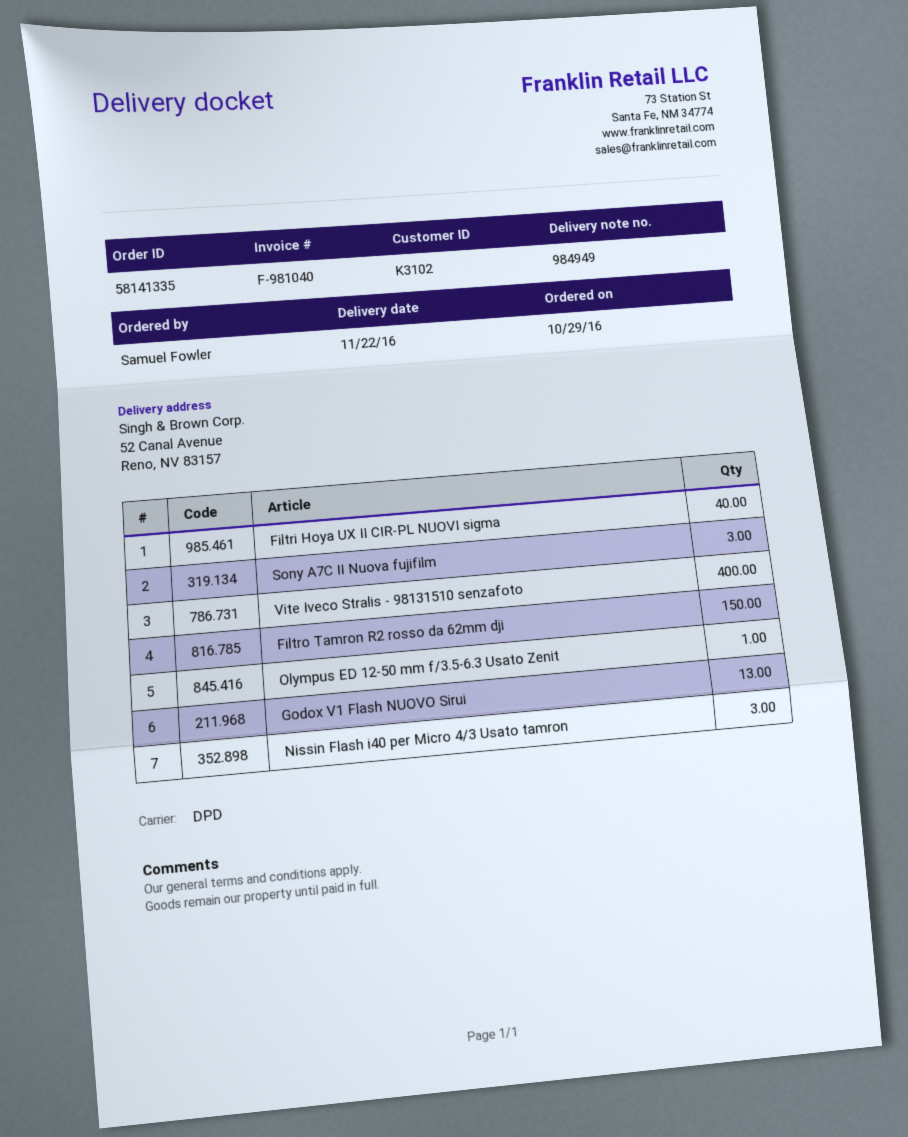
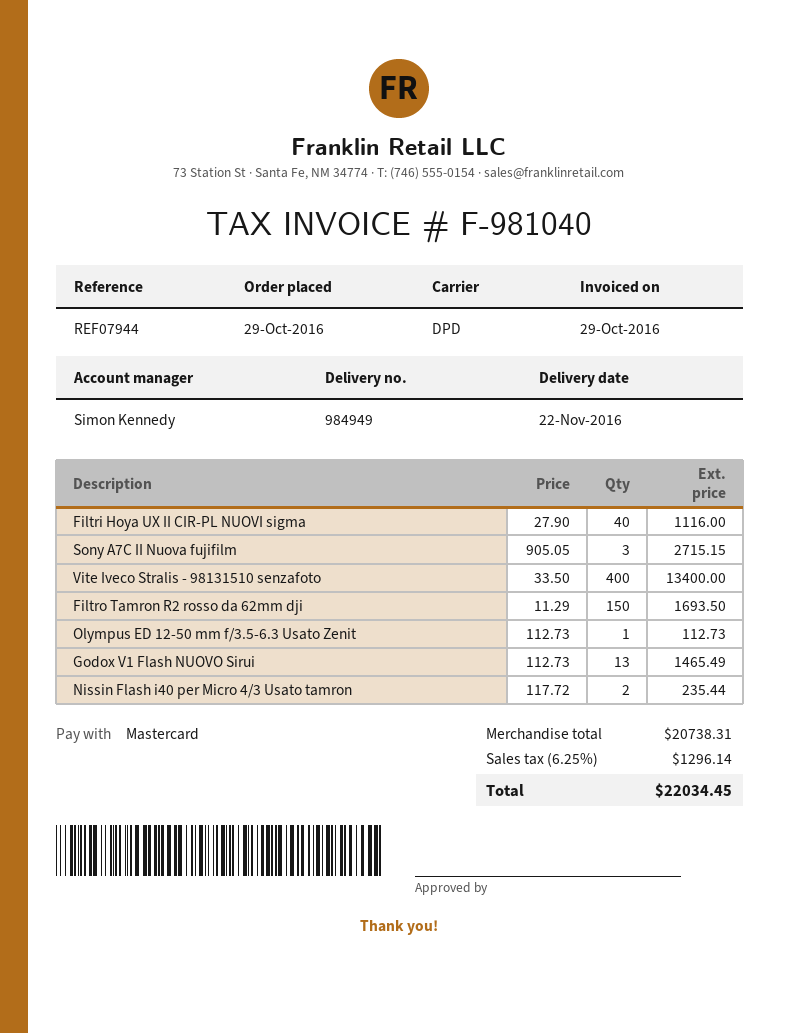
Nissin Flash i40 per Micro 4/3 Usato tamron: 3 -> 2

